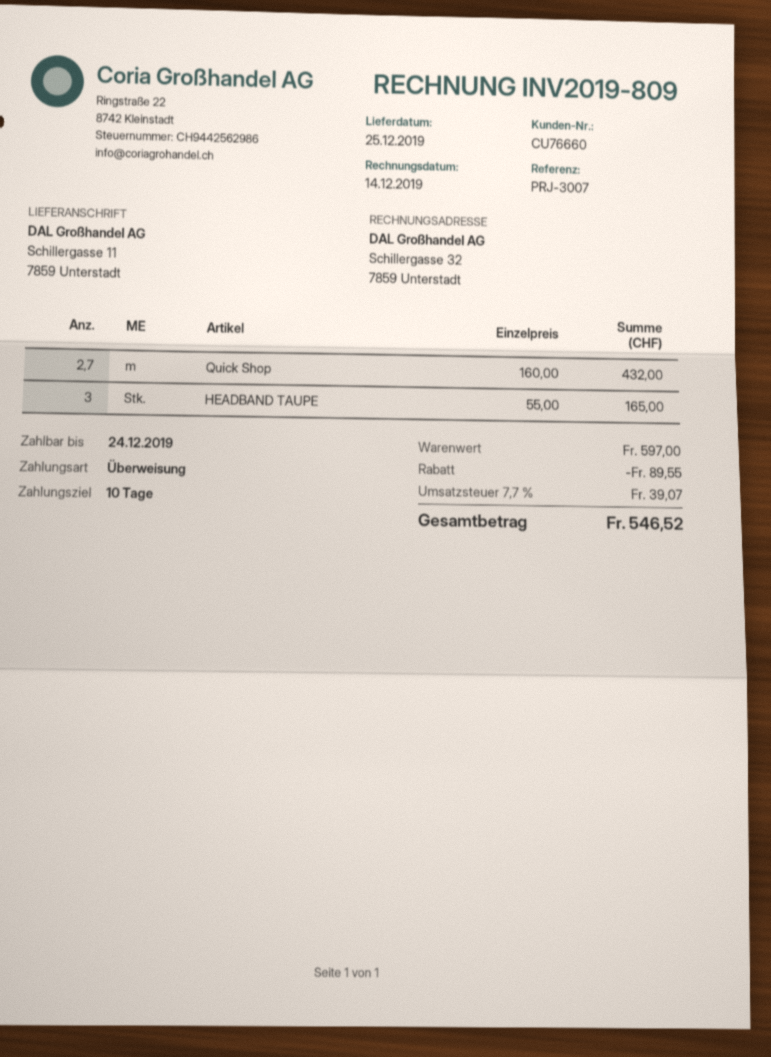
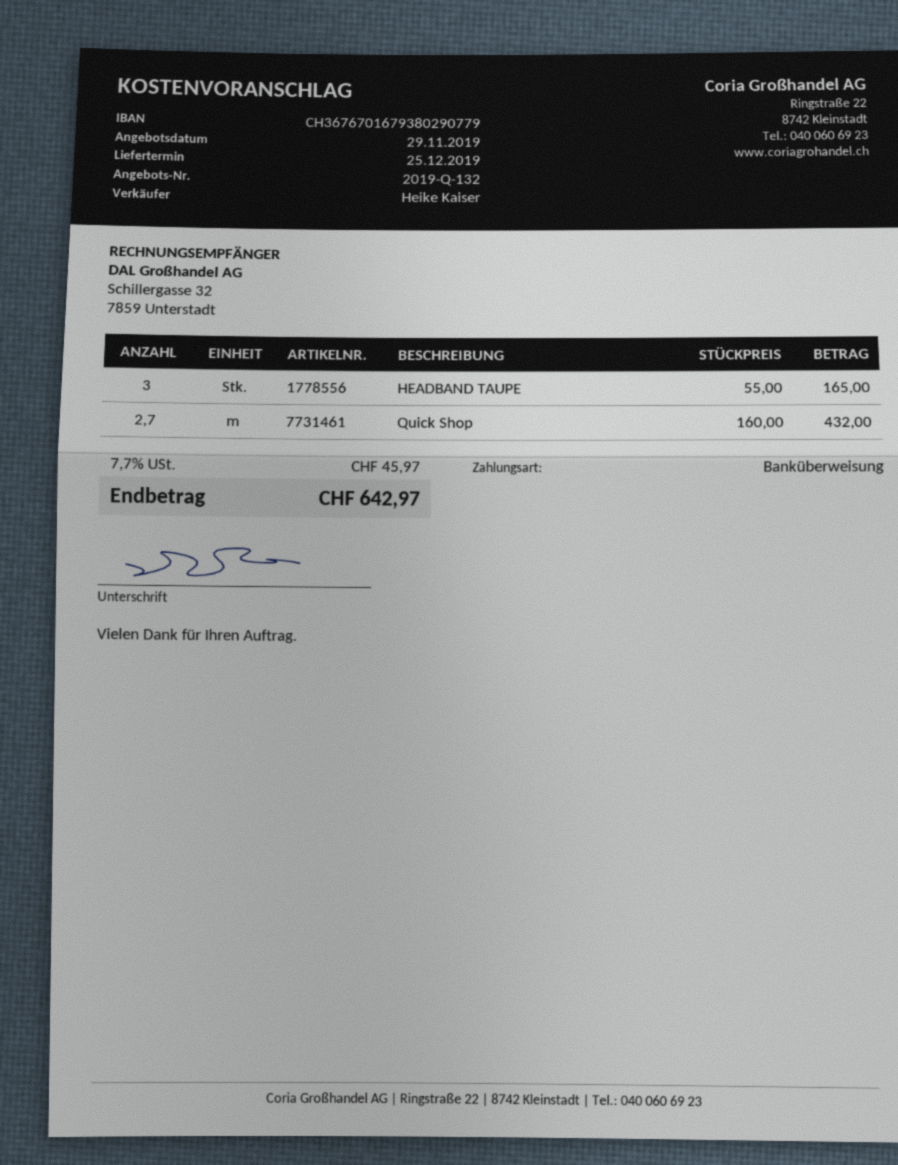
discount: 89.55 -> none
tax: 7.7% = 39.07 -> 7.7% = 45.97
total: 546.52 -> 642.97

